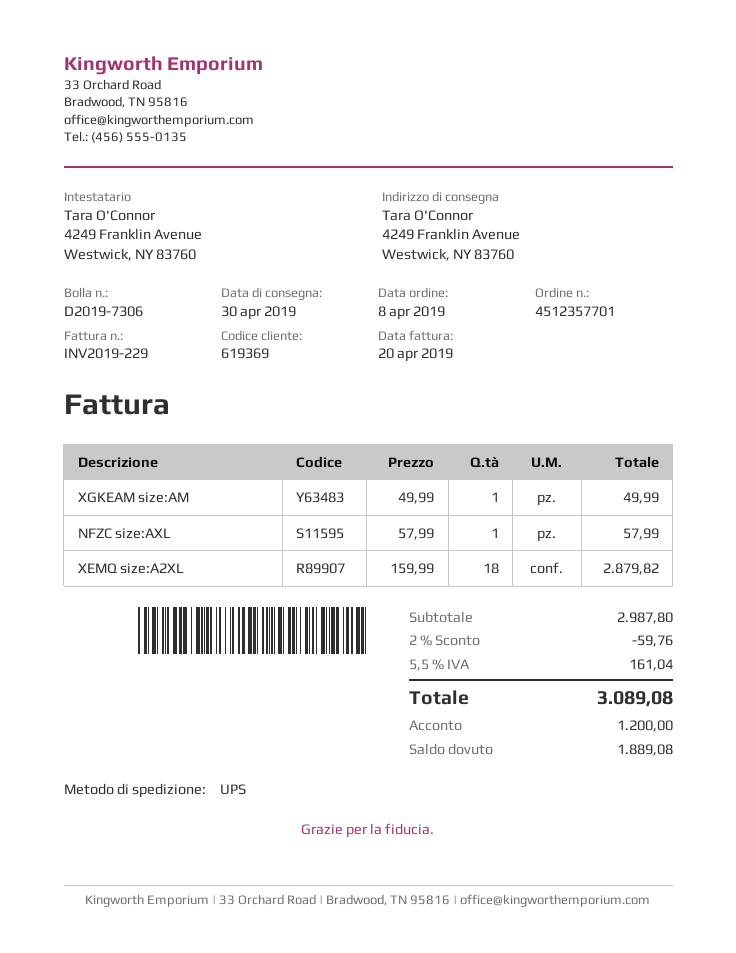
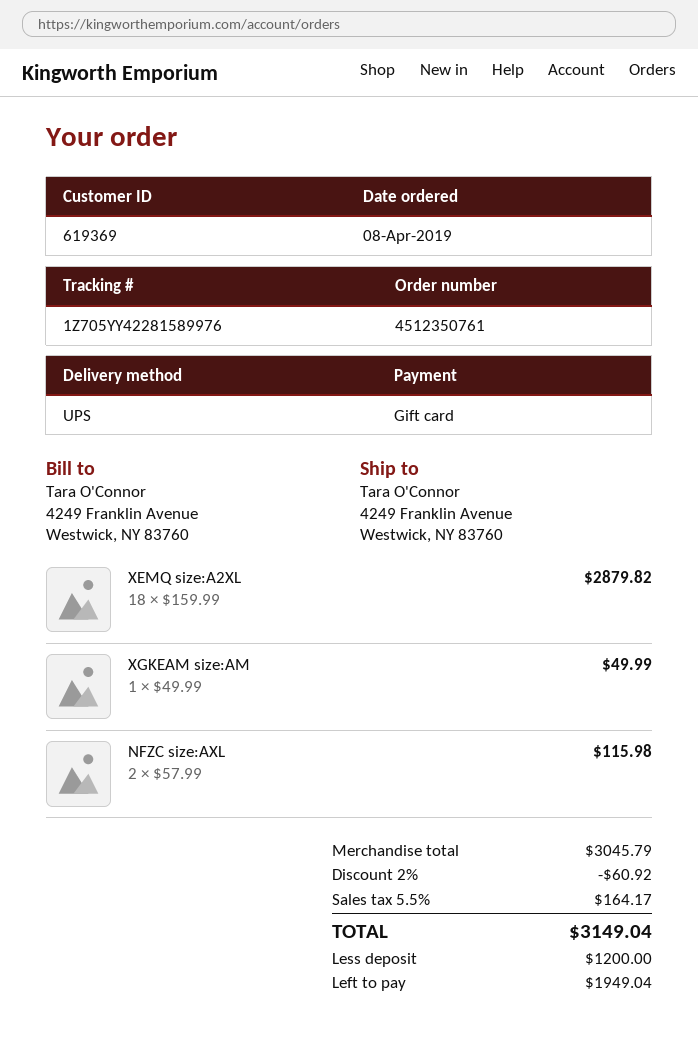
order number: 4512357701 -> 4512350761
NFZC size:AXL: 1 x 57.99 = 57.99 -> 2 x 57.99 = 115.98
subtotal: 2987.80 -> 3045.79
discount: 2% = 59.76 -> 2% = 60.92
tax: 5.5% = 161.04 -> 5.5% = 164.17
total: 3089.08 -> 3149.04
balance: 1889.08 -> 1949.04

